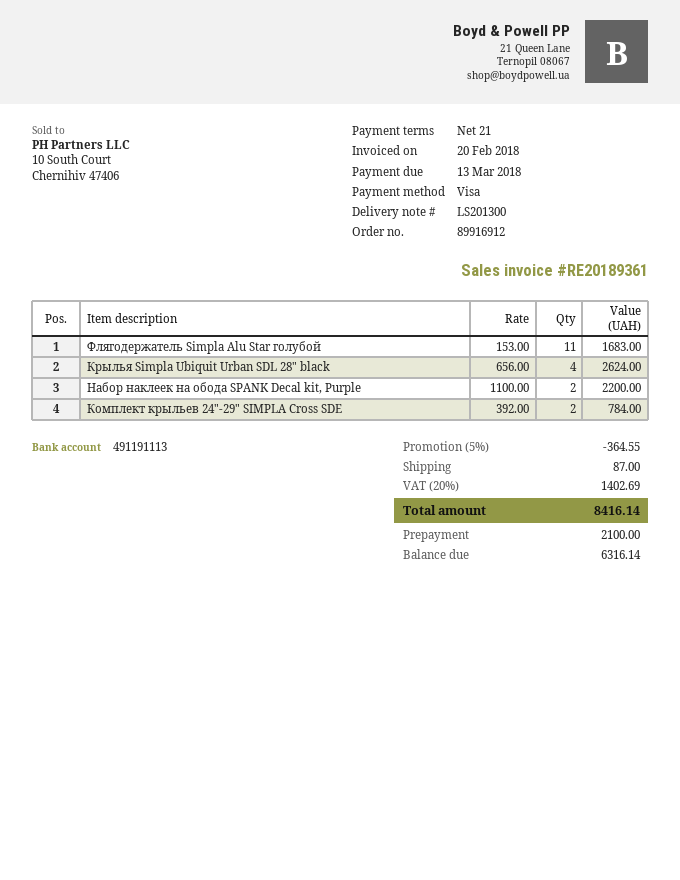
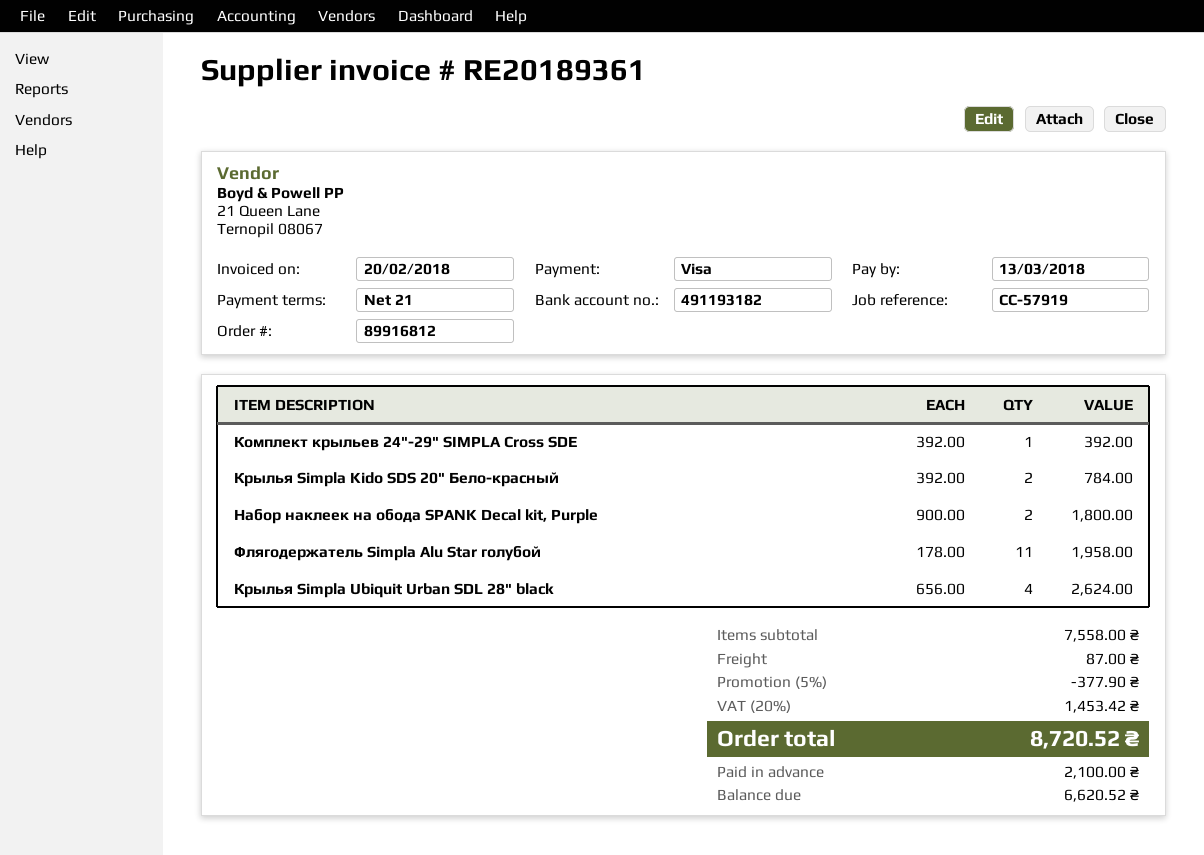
order number: 89916912 -> 89916812
bank account: 491191113 -> 491193182
Флягодержатель Simpla Alu Star голубой: 11 x 153.00 = 1683.00 -> 11 x 178.00 = 1958.00
Набор наклеек на обода SPANK Decal kit, Purple: 2 x 1100.00 = 2200.00 -> 2 x 900.00 = 1800.00
Комплект крыльев 24"-29" SIMPLA Cross SDE: 2 x 392.00 = 784.00 -> 1 x 392.00 = 392.00
Крылья Simpla Kido SDS 20" Бело-красный: none -> 2 x 392.00 = 784.00
discount: 5% = 364.55 -> 5% = 377.90
tax: 20% = 1402.69 -> 20% = 1453.42
total: 8416.14 -> 8720.52
balance: 6316.14 -> 6620.52

